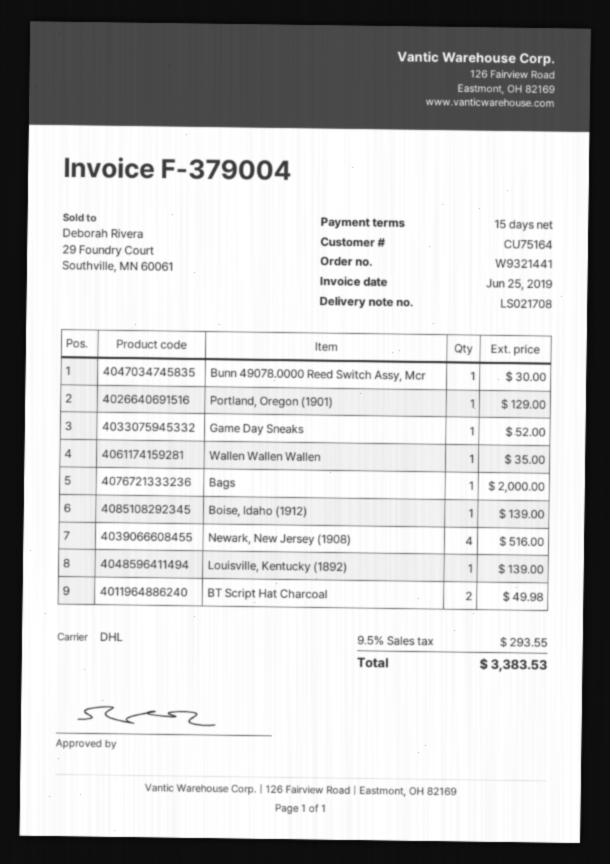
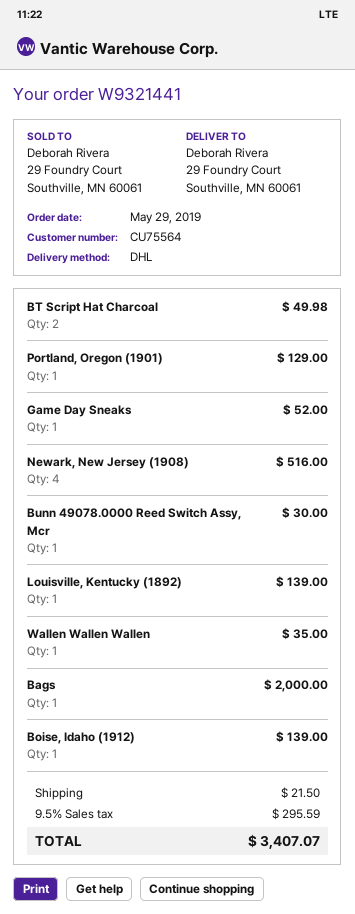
customer number: CU75164 -> CU75564
shipping: none -> 21.50
tax: 9.5% = 293.55 -> 9.5% = 295.59
total: 3383.53 -> 3407.07

